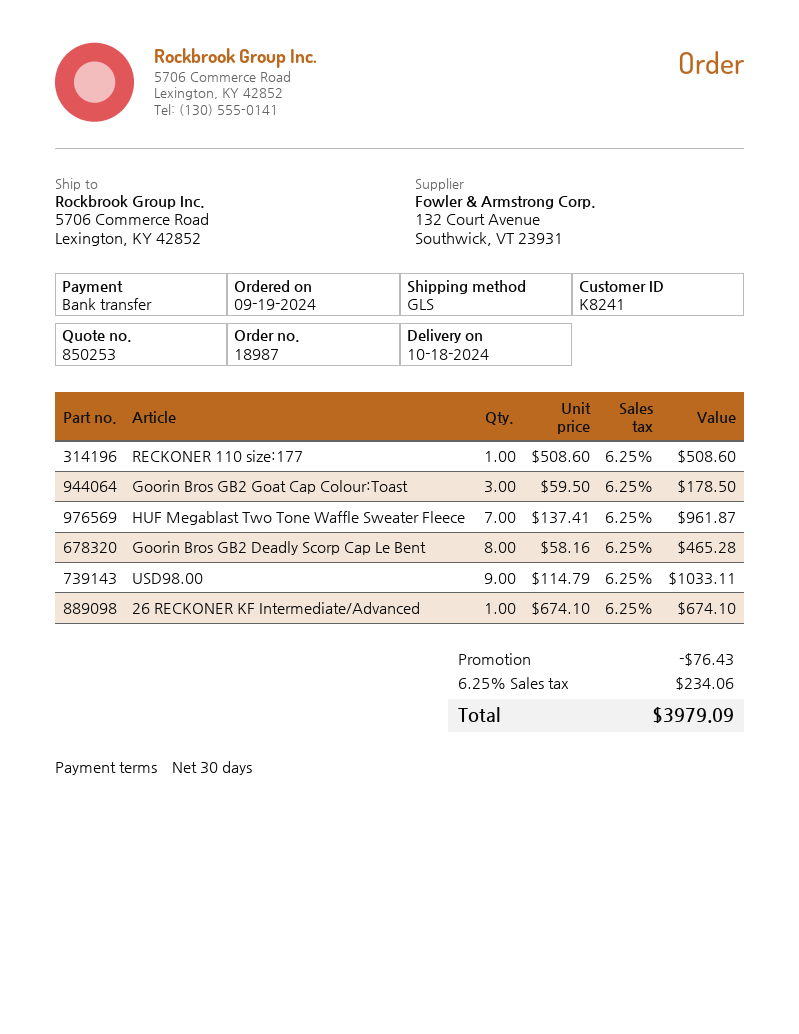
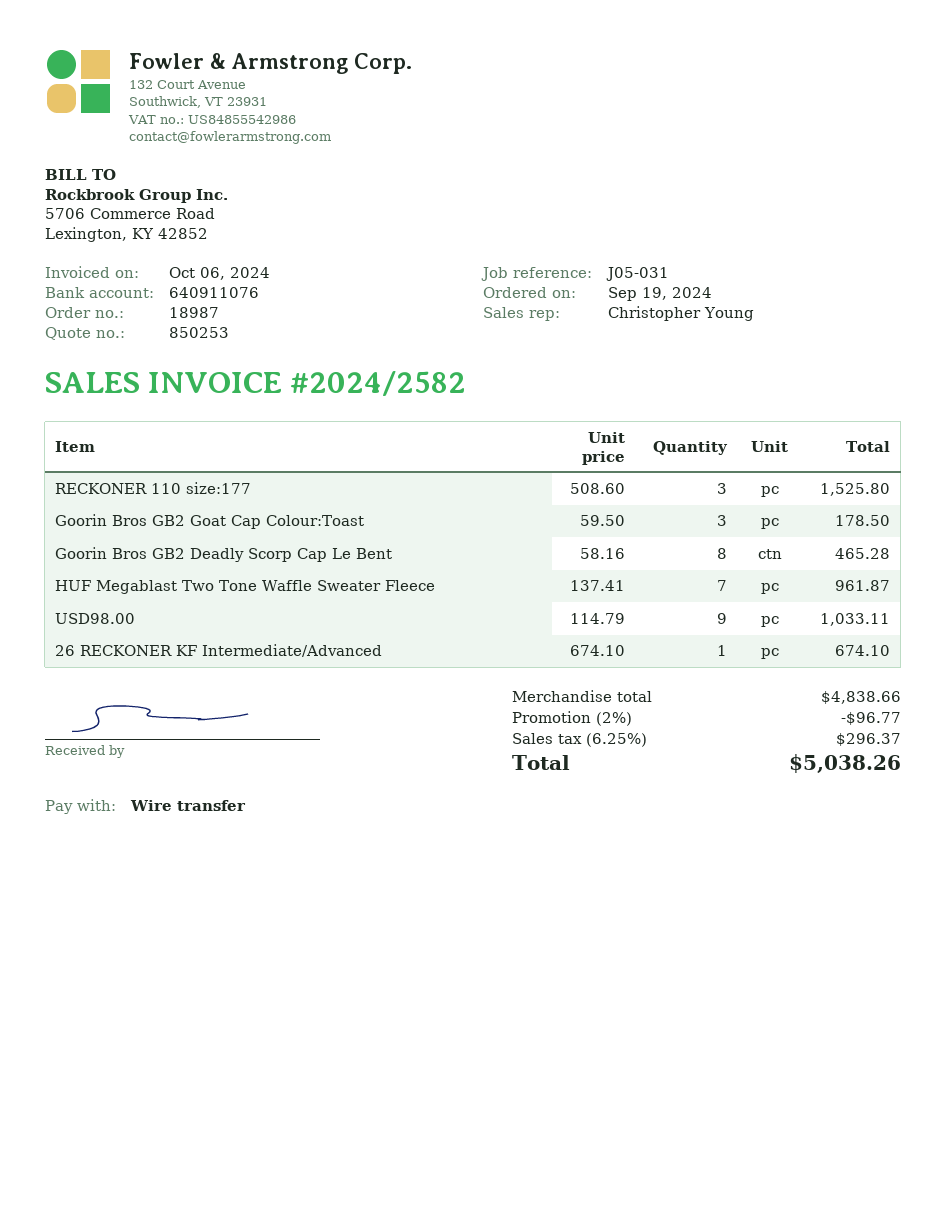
RECKONER 110 size:177: 1 x 508.60 = 508.60 -> 3 x 508.60 = 1525.80
discount: 76.43 -> 96.77
tax: 6.25% = 234.06 -> 6.25% = 296.37
total: 3979.09 -> 5038.26

